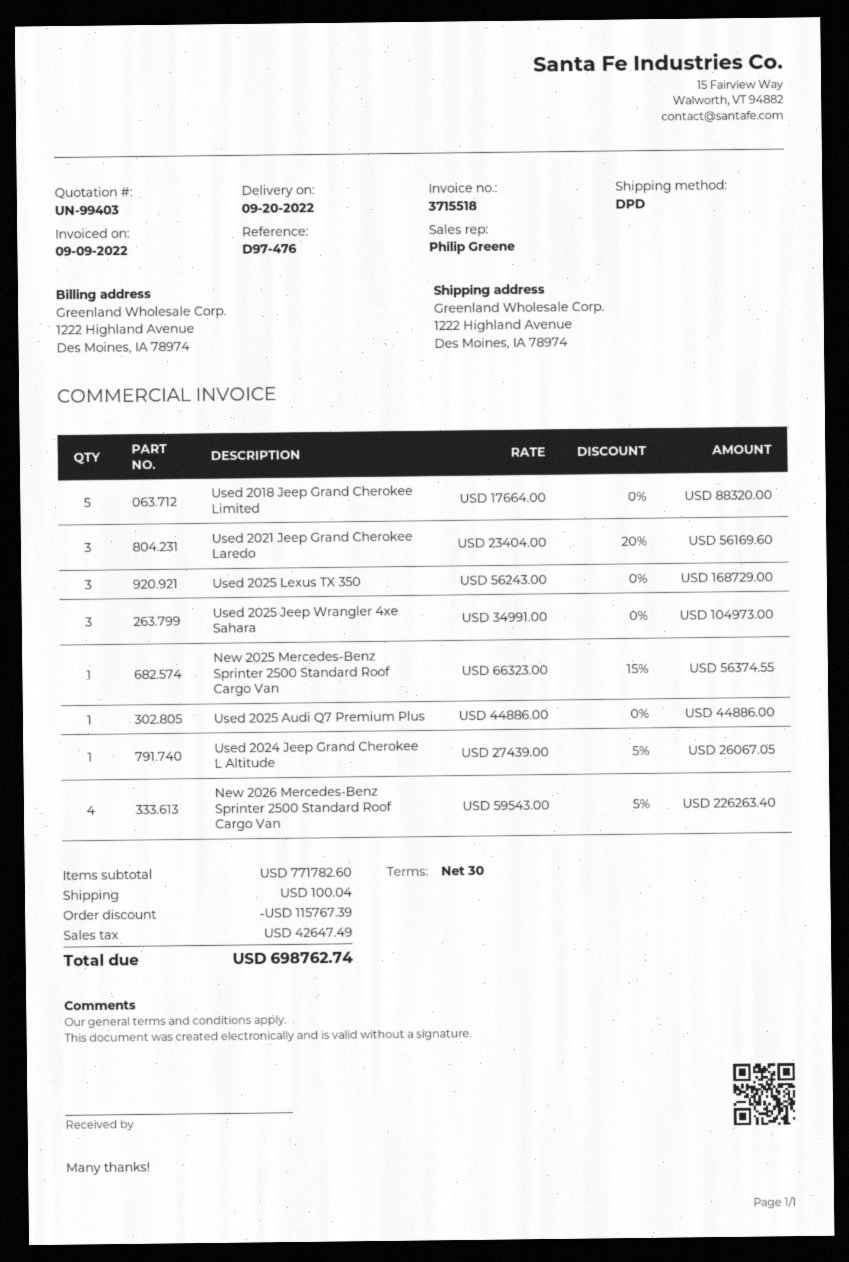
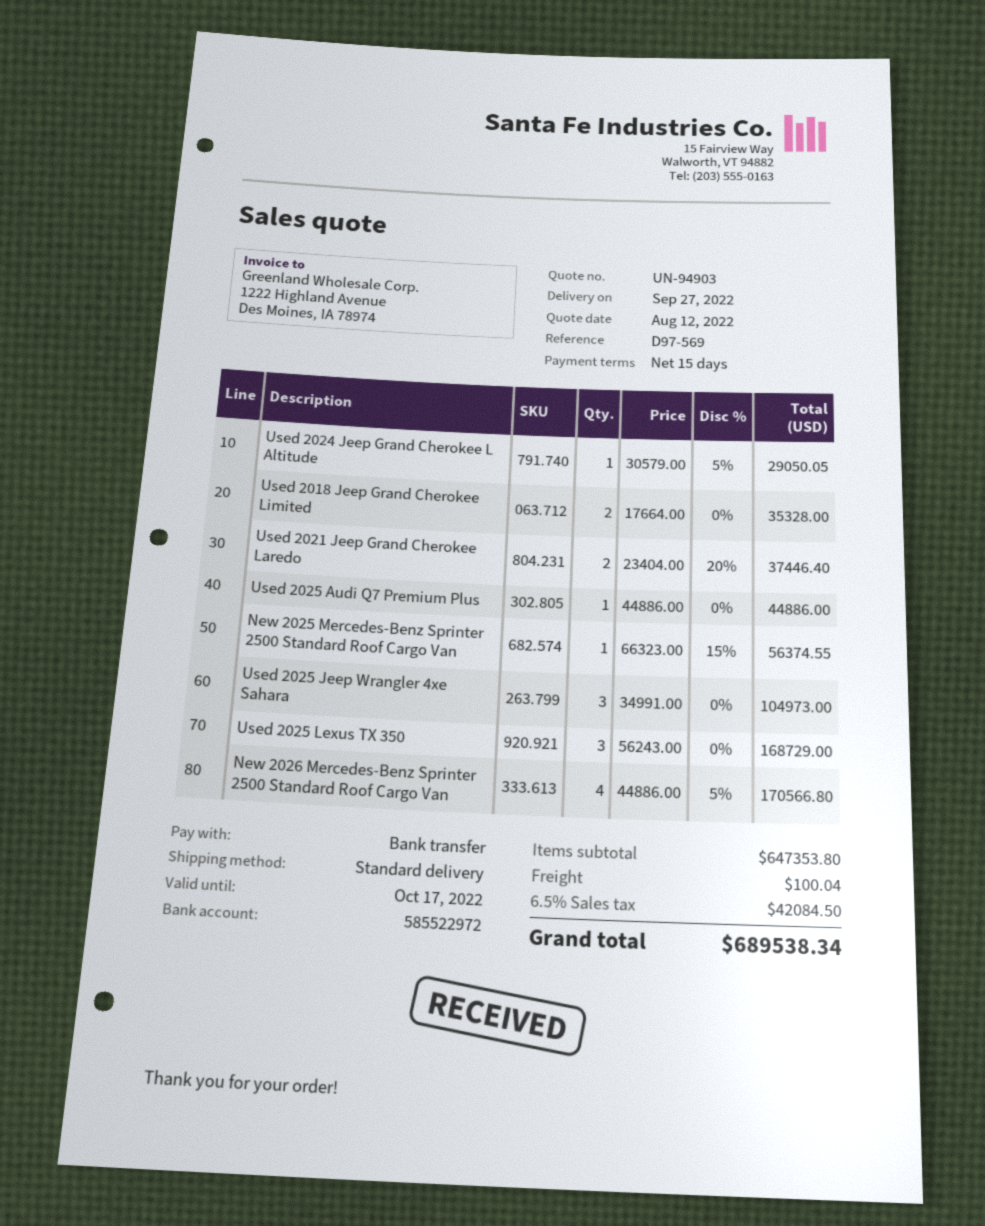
quote number: UN-99403 -> UN-94903
delivery date: 2022-09-20 -> 2022-09-27
payment terms: 30 days -> 15 days
reference: D97-476 -> D97-569
shipping method: DPD -> standard
Used 2018 Jeep Grand Cherokee Limited: 5 x 17664.00 = 88320.00 -> 2 x 17664.00 = 35328.00
Used 2021 Jeep Grand Cherokee Laredo: 3 x 23404.00 - 20% = 56169.60 -> 2 x 23404.00 - 20% = 37446.40
Used 2024 Jeep Grand Cherokee L Altitude: 1 x 27439.00 - 5% = 26067.05 -> 1 x 30579.00 - 5% = 29050.05
New 2026 Mercedes-Benz Sprinter 2500 Standard Roof Cargo Van: 4 x 59543.00 - 5% = 226263.40 -> 4 x 44886.00 - 5% = 170566.80
subtotal: 771782.60 -> 647353.80
discount: 115767.39 -> none
tax: 42647.49 -> 42084.50
total: 698762.74 -> 689538.34

